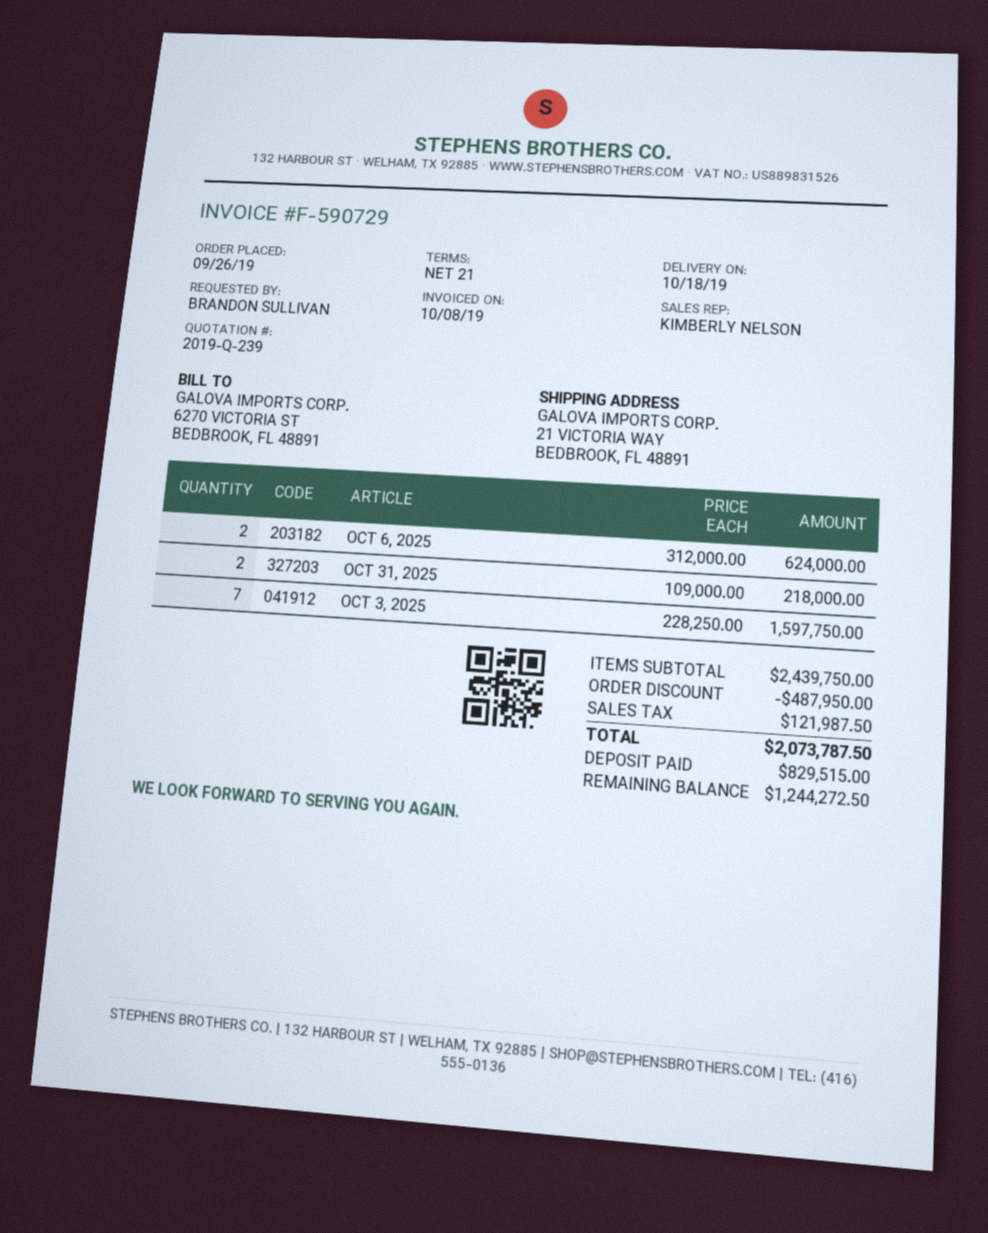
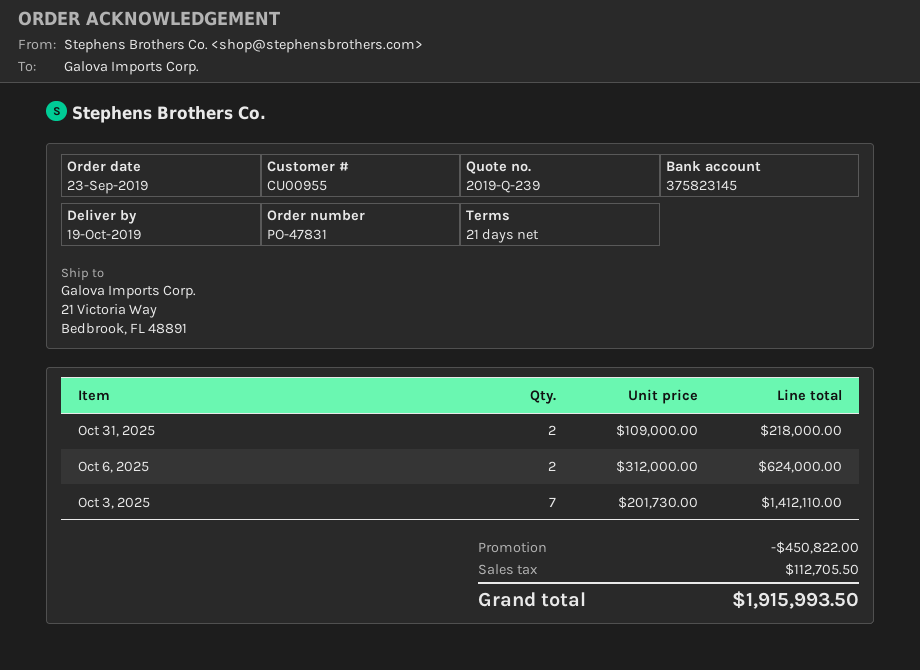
order date: 2019-09-26 -> 2019-09-23
delivery date: 2019-10-18 -> 2019-10-19
OCT 3, 2025: 7 x 228250.00 = 1597750.00 -> 7 x 201730.00 = 1412110.00
discount: 487950.00 -> 450822.00
tax: 121987.50 -> 112705.50
total: 2073787.50 -> 1915993.50

